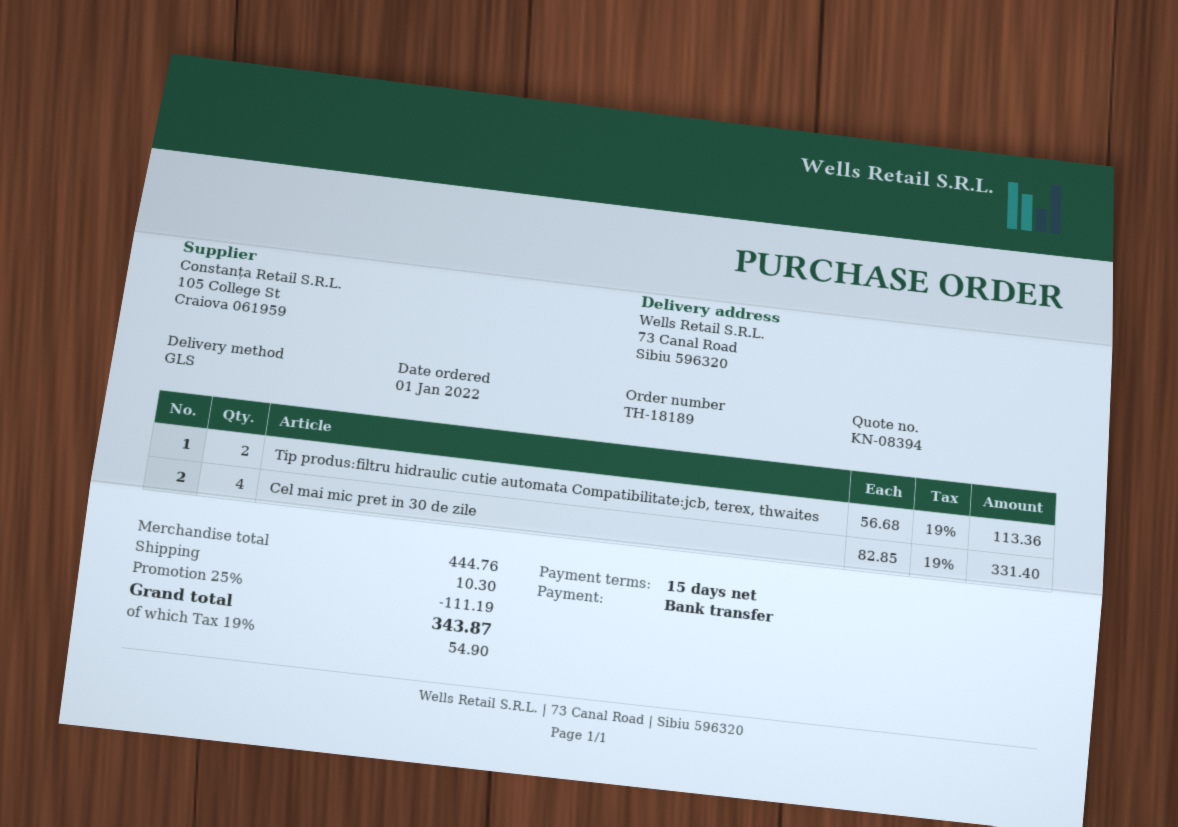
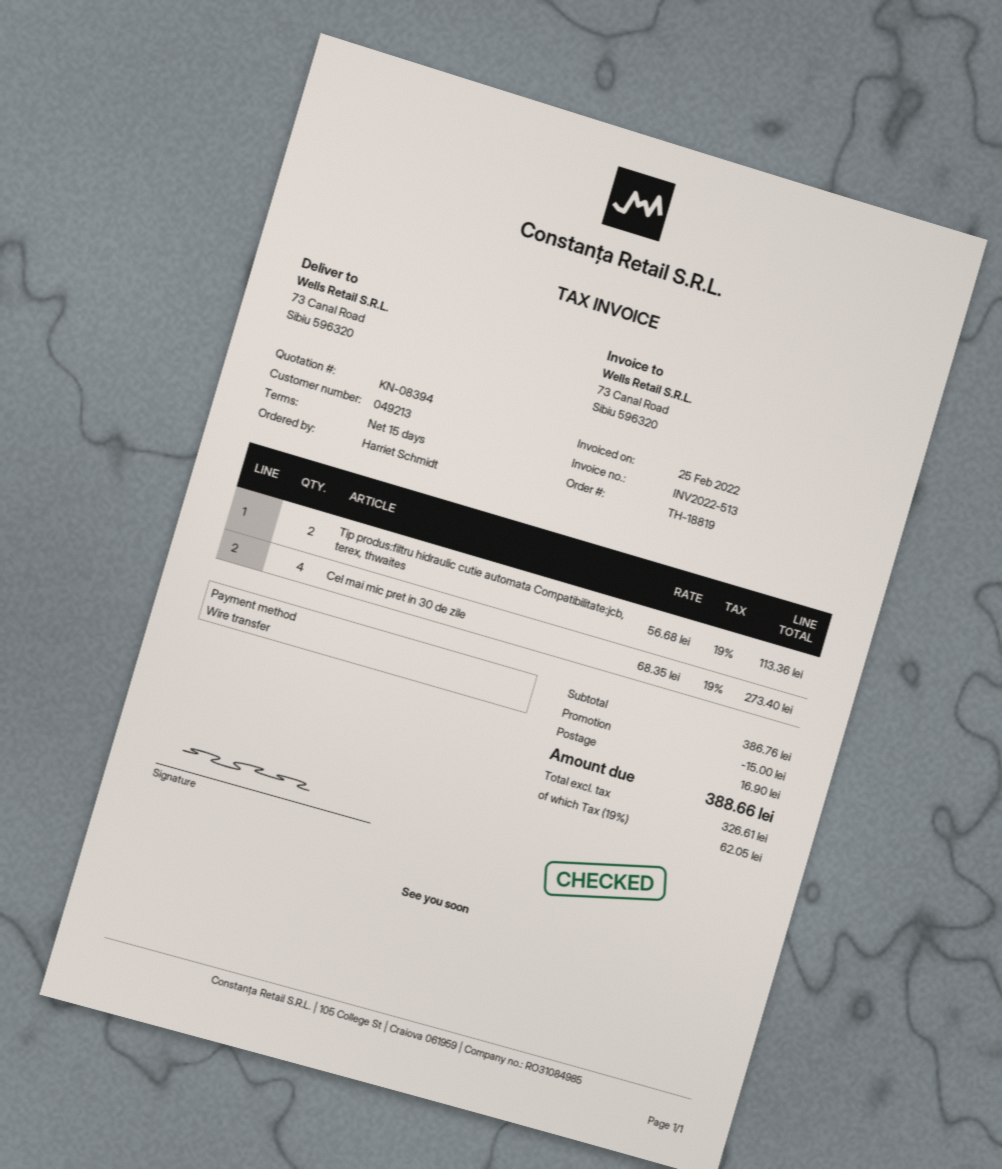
order number: TH-18189 -> TH-18819
Cel mai mic pret in 30 de zile: 4 x 82.85 = 331.40 -> 4 x 68.35 = 273.40
subtotal: 444.76 -> 386.76
discount: 111.19 -> 15.00
shipping: 10.30 -> 16.90
tax: 19% = 54.90 -> 19% = 62.05
total: 343.87 -> 388.66

